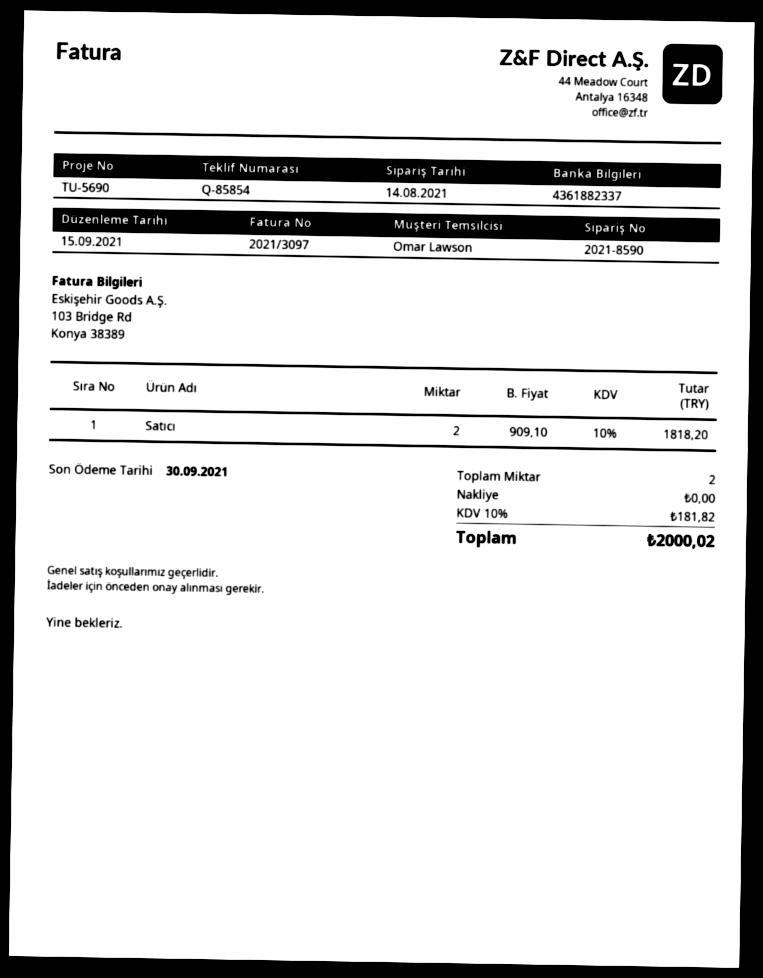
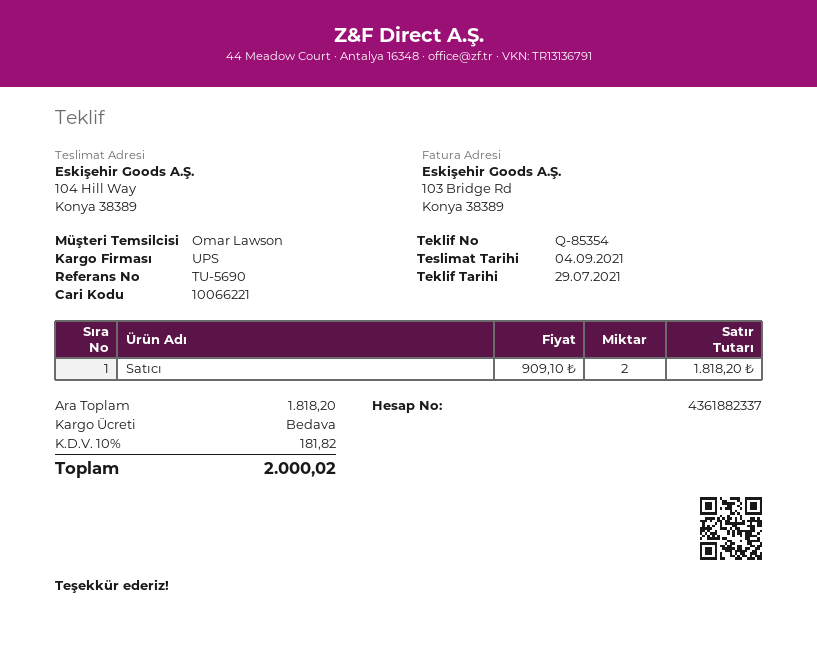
quote number: Q-85854 -> Q-85354

